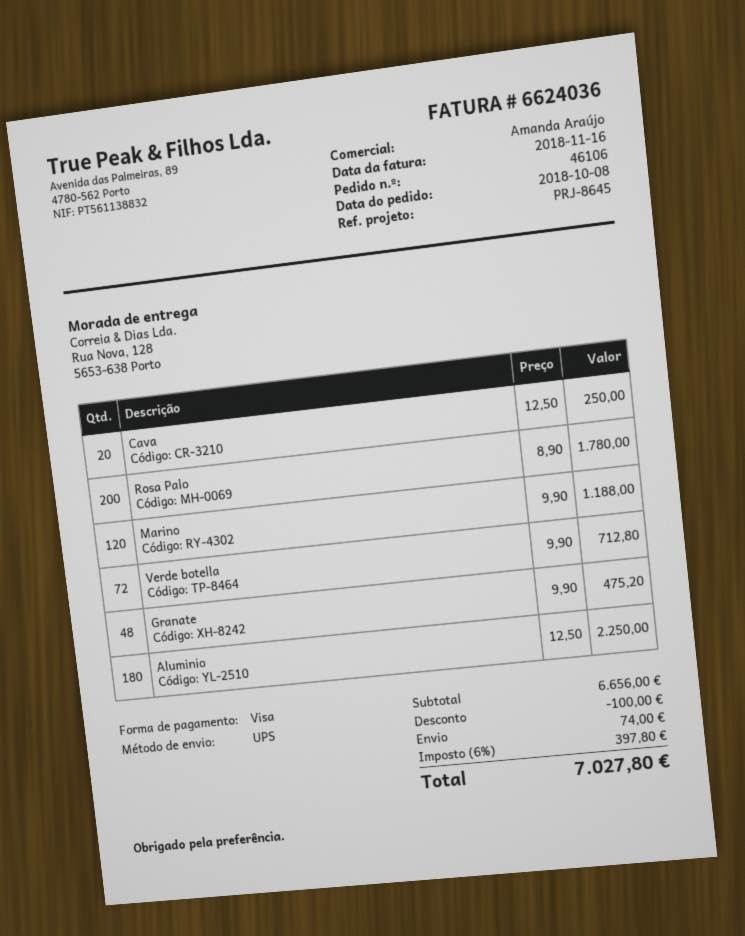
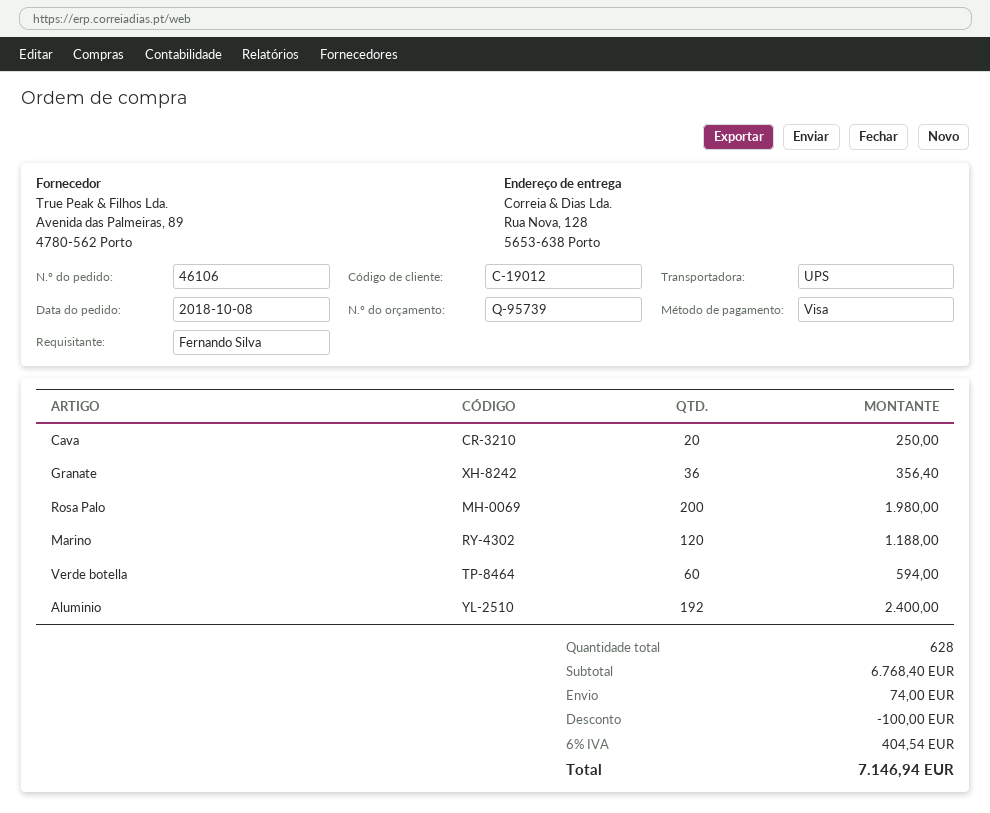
Rosa Palo: 200 for 1780.00 -> 200 for 1980.00
Verde botella: 72 for 712.80 -> 60 for 594.00
Granate: 48 for 475.20 -> 36 for 356.40
Aluminio: 180 for 2250.00 -> 192 for 2400.00
subtotal: 6656.00 -> 6768.40
tax: 6% = 397.80 -> 6% = 404.54
total: 7027.80 -> 7146.94

